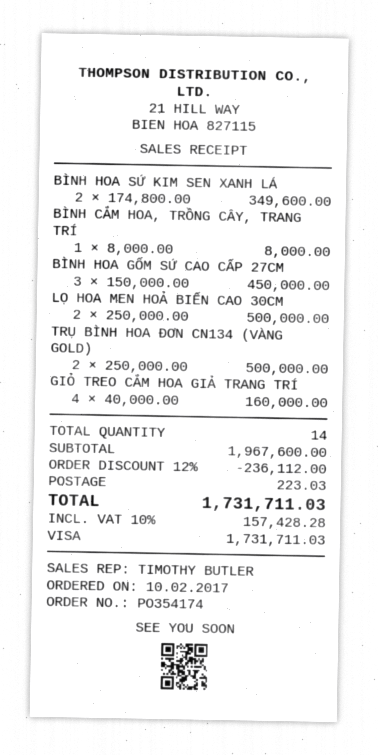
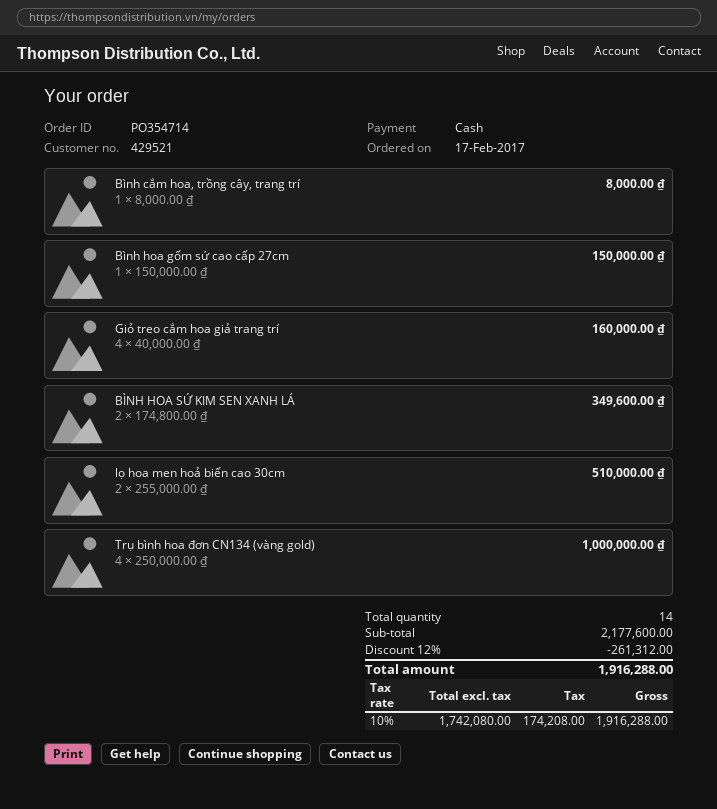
order number: PO354174 -> PO354714
order date: 2017-02-10 -> 2017-02-17
payment method: Visa -> cash
BÌNH HOA GỐM SỨ CAO CẤP 27CM: 3 x 150000.00 = 450000.00 -> 1 x 150000.00 = 150000.00
LỌ HOA MEN HOẢ BIẾN CAO 30CM: 2 x 250000.00 = 500000.00 -> 2 x 255000.00 = 510000.00
TRỤ BÌNH HOA ĐƠN CN134 (VÀNG GOLD): 2 x 250000.00 = 500000.00 -> 4 x 250000.00 = 1000000.00
subtotal: 1967600.00 -> 2177600.00
discount: 12% = 236112.00 -> 12% = 261312.00
shipping: 223.03 -> none
tax: 10% = 157428.28 -> 10% = 174208.00
total: 1731711.03 -> 1916288.00

